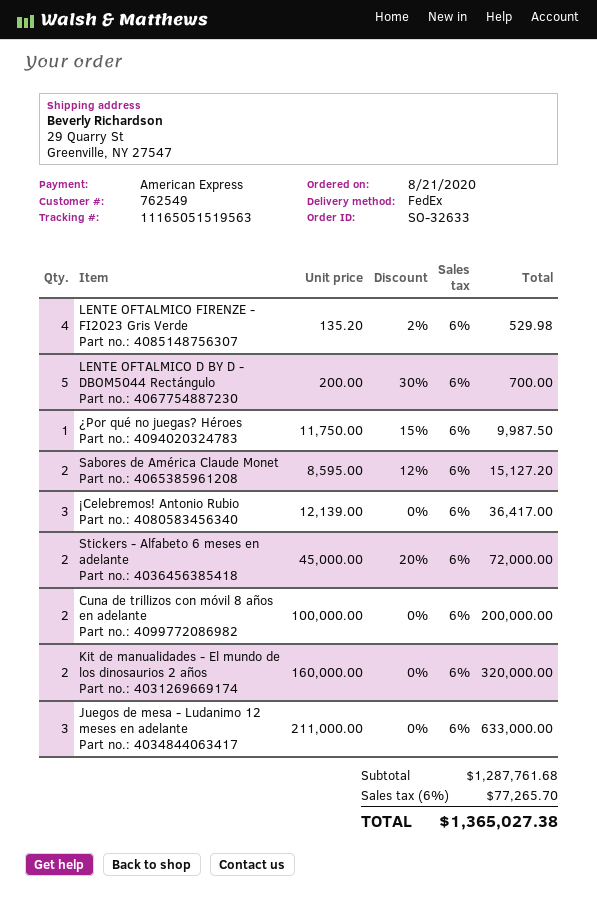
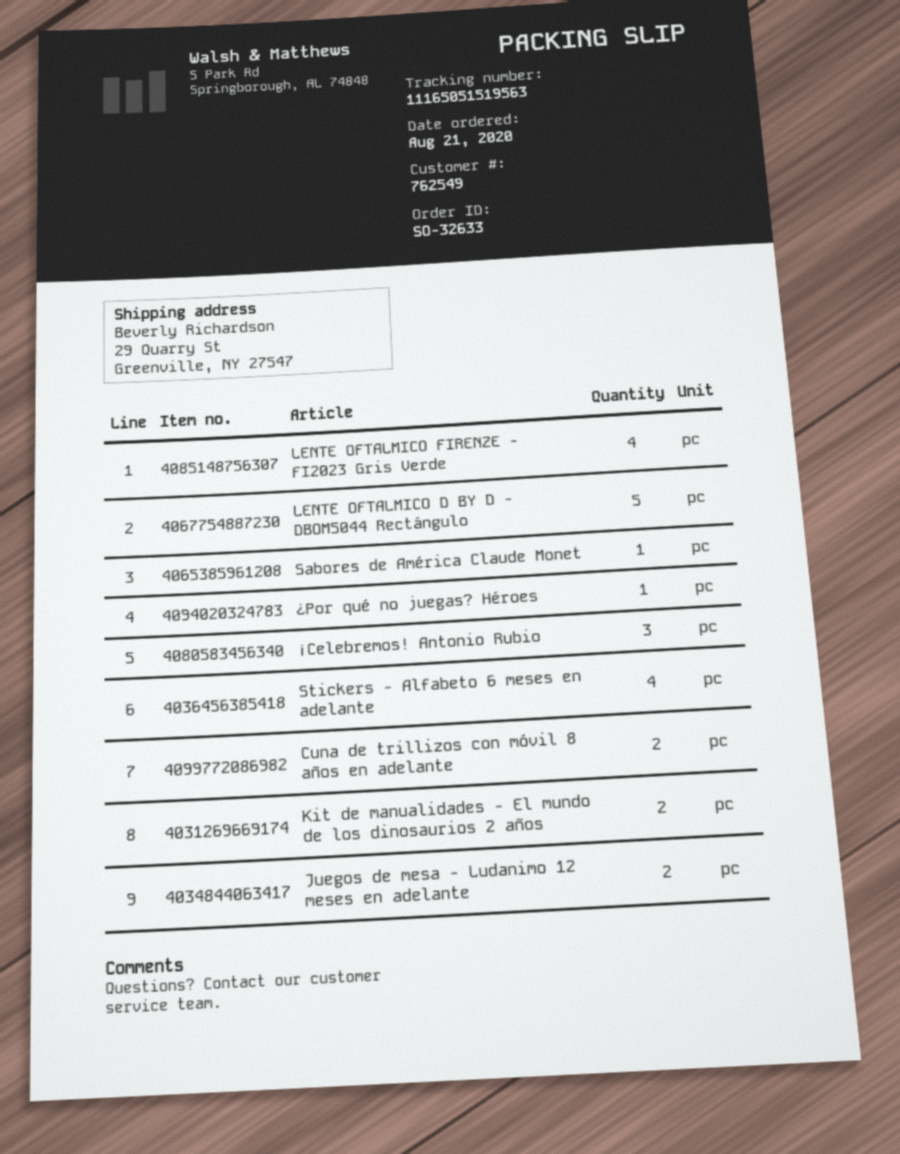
Sabores de América Claude Monet: 2 -> 1
Stickers - Alfabeto 6 meses en adelante: 2 -> 4
Juegos de mesa - Ludanimo 12 meses en adelante: 3 -> 2

